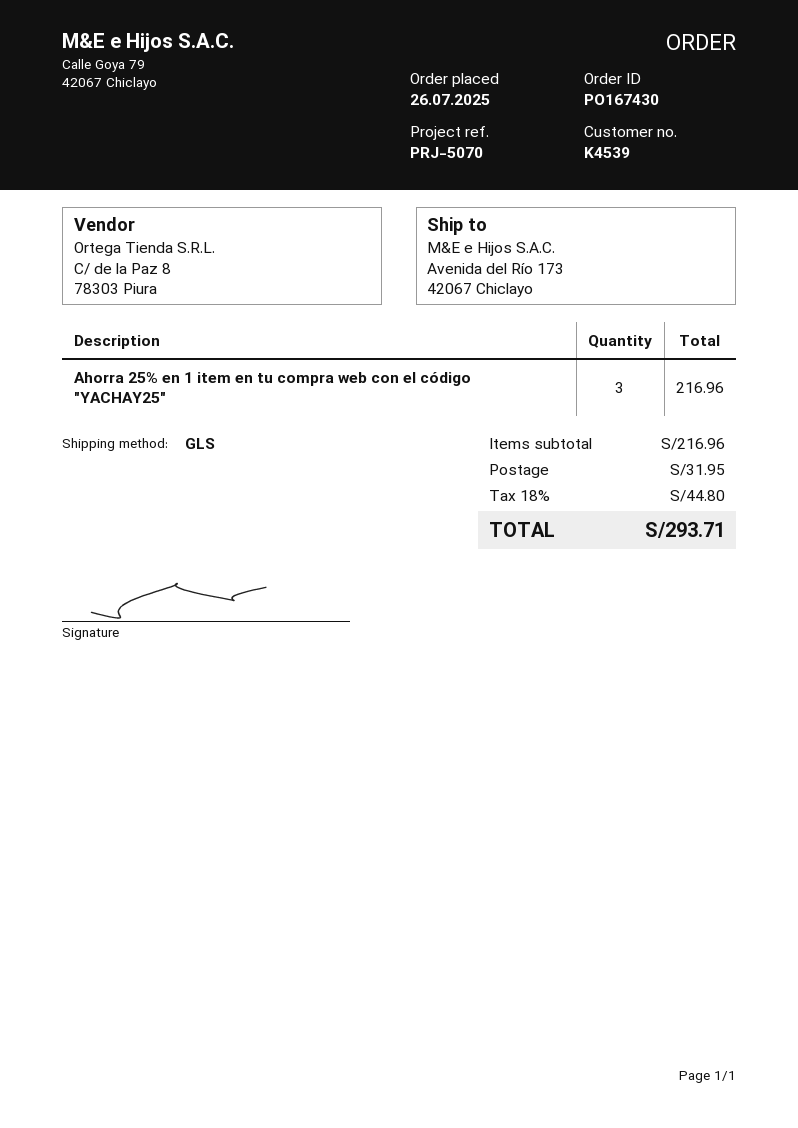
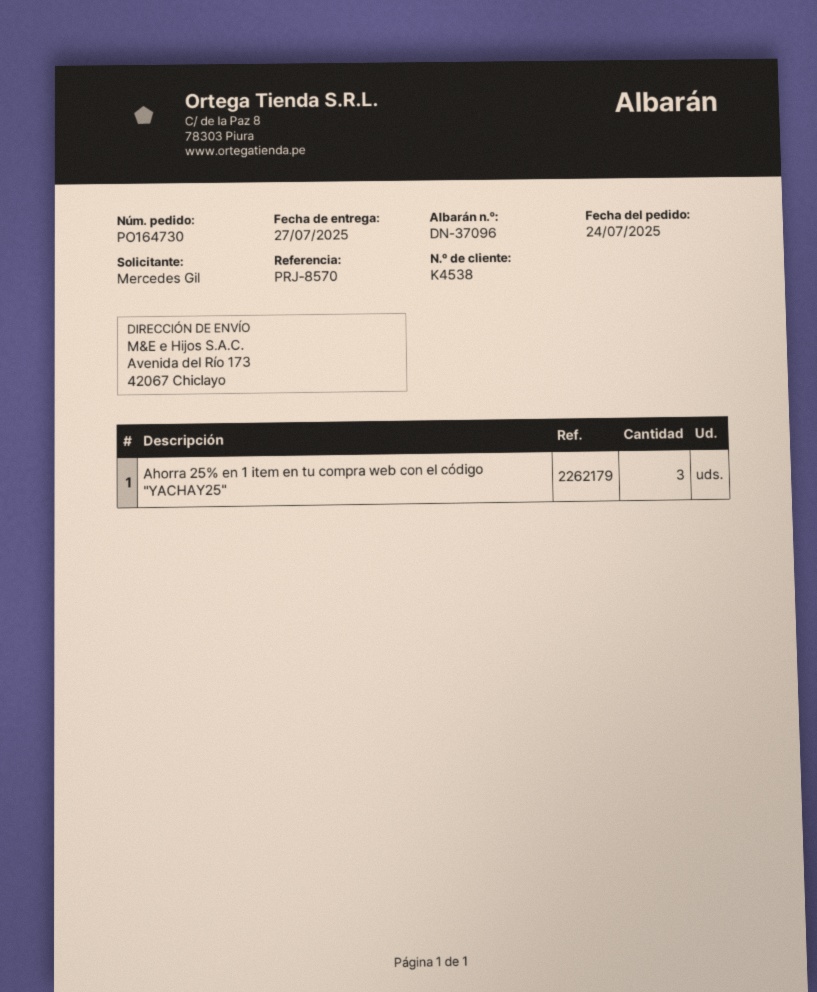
order number: PO167430 -> PO164730
order date: 2025-07-26 -> 2025-07-24
customer number: K4539 -> K4538
reference: PRJ-5070 -> PRJ-8570

